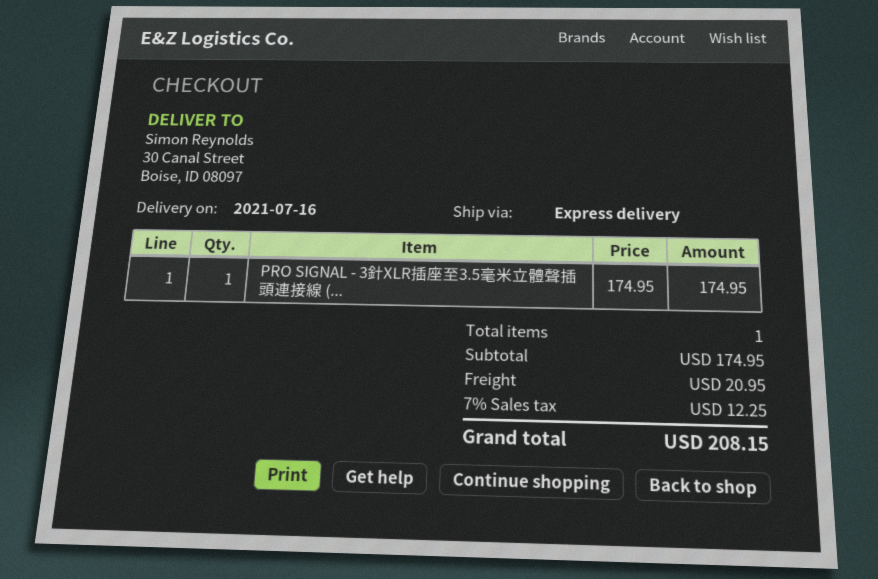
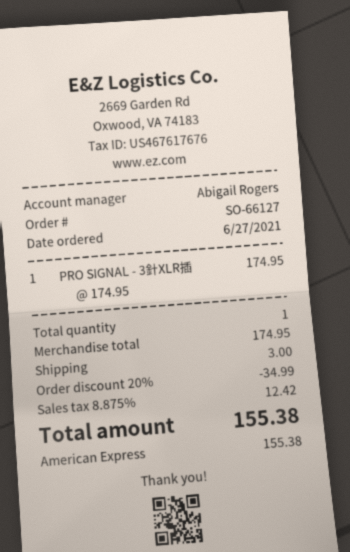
discount: none -> 20% = 34.99
shipping: 20.95 -> 3.00
tax: 7% = 12.25 -> 8.875% = 12.42
total: 208.15 -> 155.38

